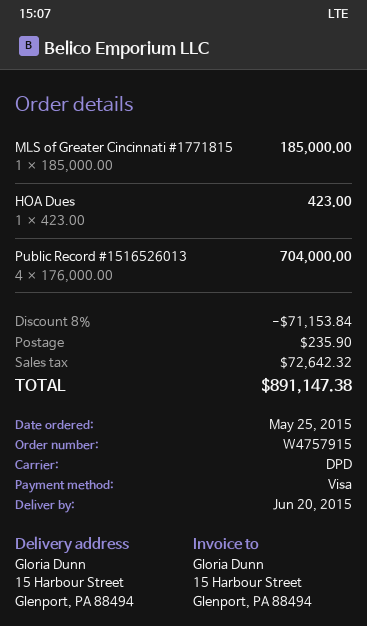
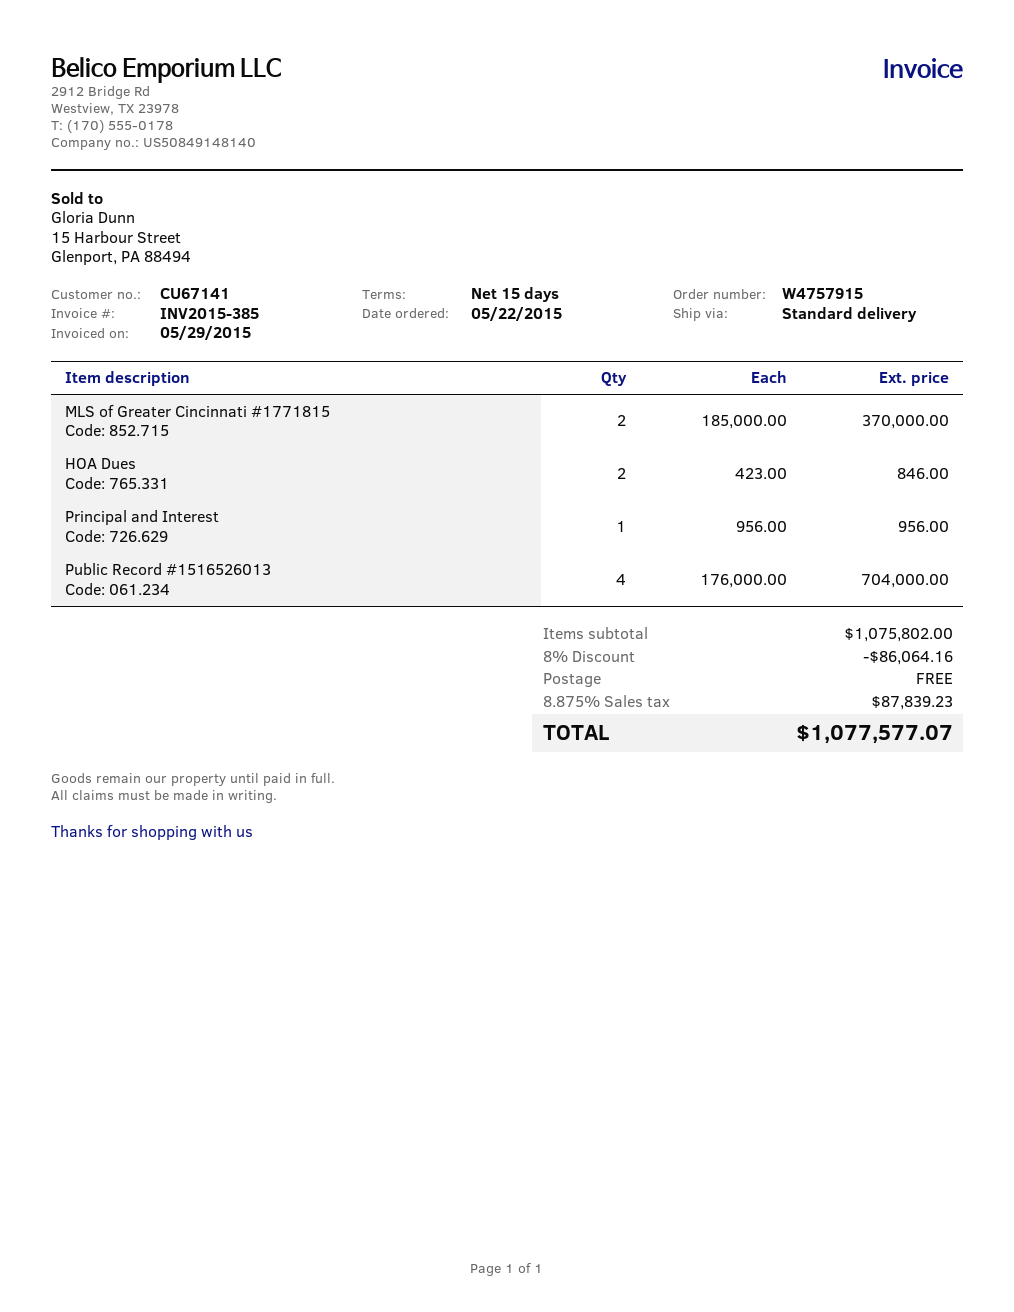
order date: 2015-05-25 -> 2015-05-22
shipping method: DPD -> standard
MLS of Greater Cincinnati #1771815: 1 x 185000.00 = 185000.00 -> 2 x 185000.00 = 370000.00
HOA Dues: 1 x 423.00 = 423.00 -> 2 x 423.00 = 846.00
Principal and Interest: none -> 1 x 956.00 = 956.00
discount: 8% = 71153.84 -> 8% = 86064.16
shipping: 235.90 -> 0.00
tax: 72642.32 -> 87839.23
total: 891147.38 -> 1077577.07

